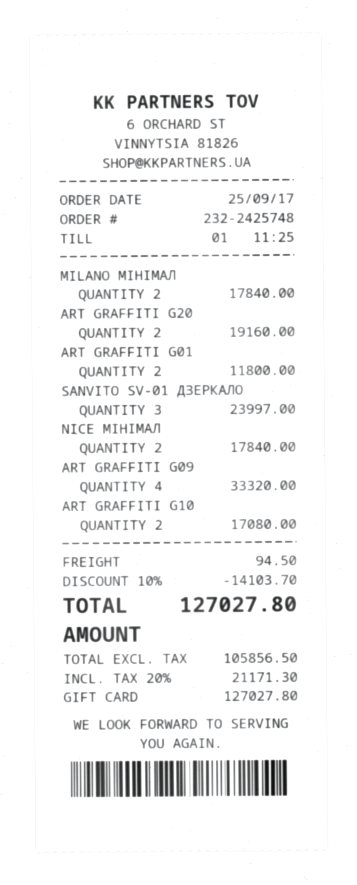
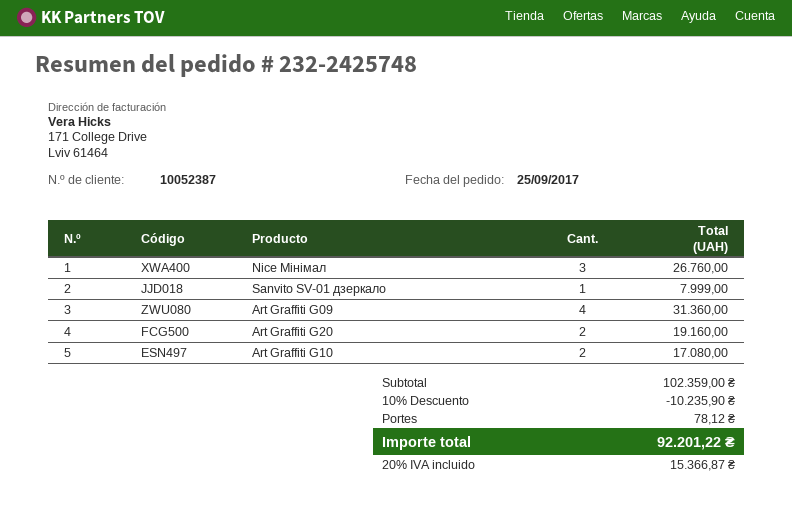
MILANO МІНІМАЛ: 2 for 17840.00 -> none
ART GRAFFITI G01: 2 for 11800.00 -> none
SANVITO SV-01 ДЗЕРКАЛО: 3 for 23997.00 -> 1 for 7999.00
NICE МІНІМАЛ: 2 for 17840.00 -> 3 for 26760.00
ART GRAFFITI G09: 4 for 33320.00 -> 4 for 31360.00
discount: 10% = 14103.70 -> 10% = 10235.90
shipping: 94.50 -> 78.12
tax: 20% = 21171.30 -> 20% = 15366.87
total: 127027.80 -> 92201.22

